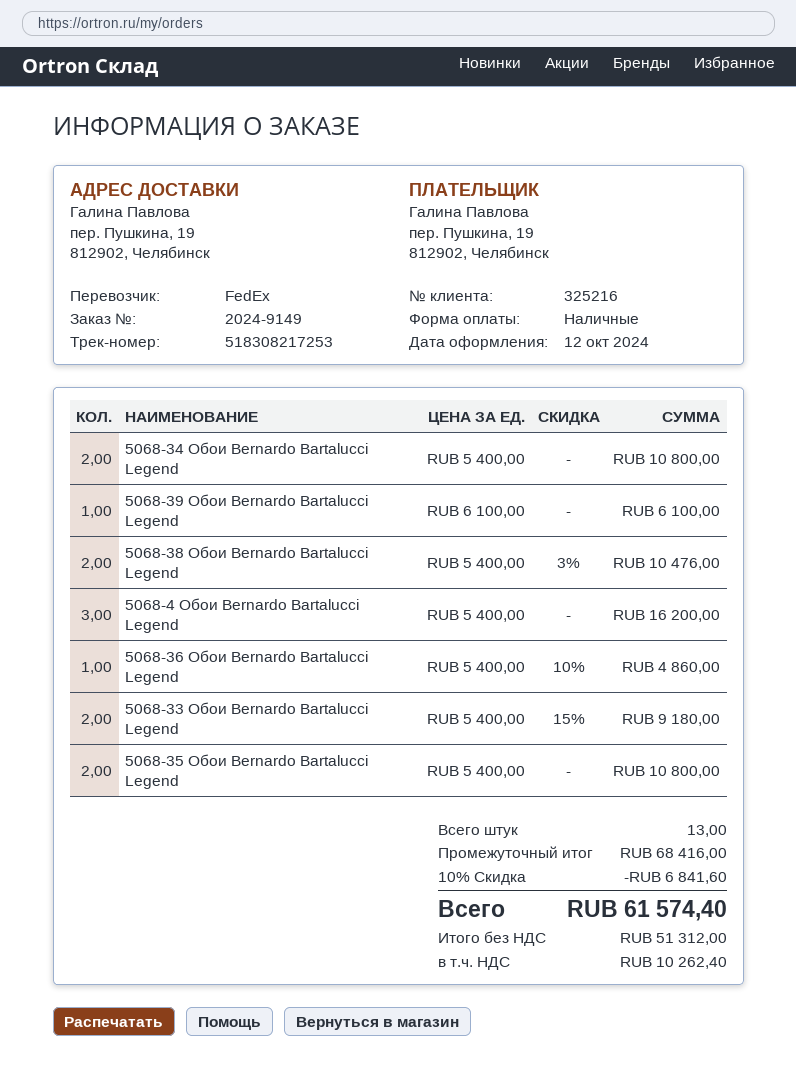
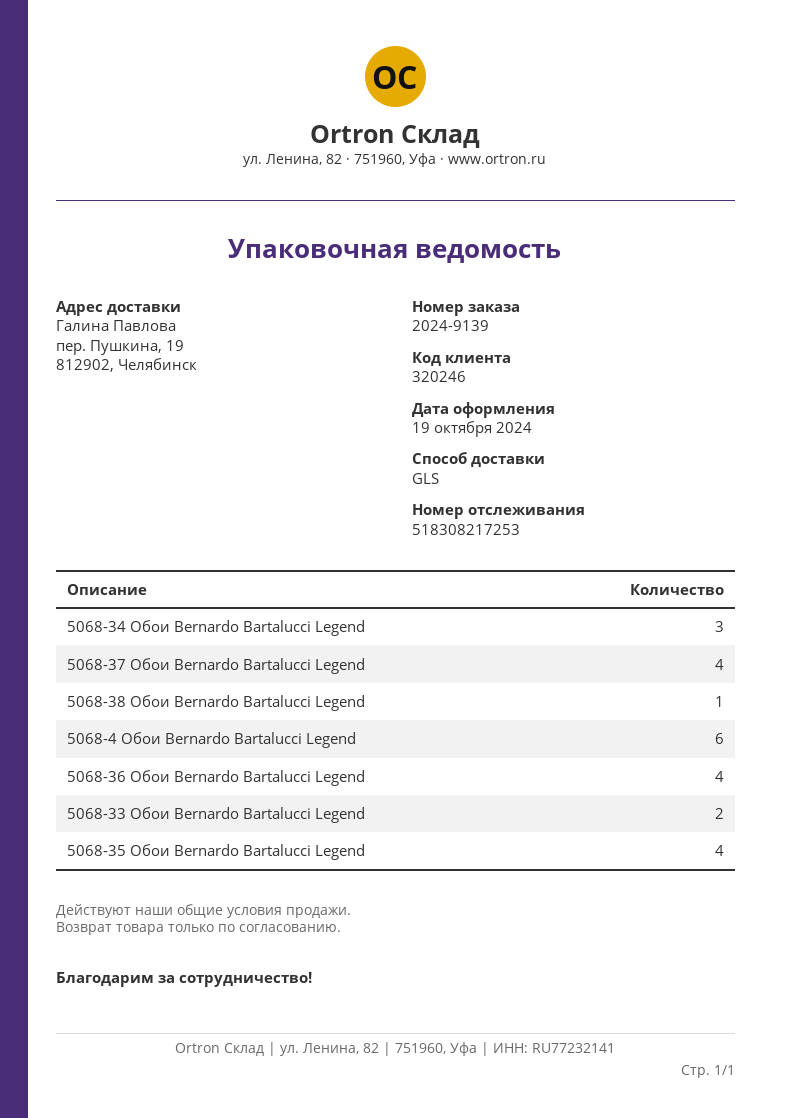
order number: 2024-9149 -> 2024-9139
order date: 2024-10-12 -> 2024-10-19
customer number: 325216 -> 320246
shipping method: FedEx -> GLS
5068-34 Обои Bernardo Bartalucci Legend: 2 -> 3
5068-39 Обои Bernardo Bartalucci Legend: 1 -> none
5068-38 Обои Bernardo Bartalucci Legend: 2 -> 1
5068-4 Обои Bernardo Bartalucci Legend: 3 -> 6
5068-36 Обои Bernardo Bartalucci Legend: 1 -> 4
5068-35 Обои Bernardo Bartalucci Legend: 2 -> 4
5068-37 Обои Bernardo Bartalucci Legend: none -> 4

